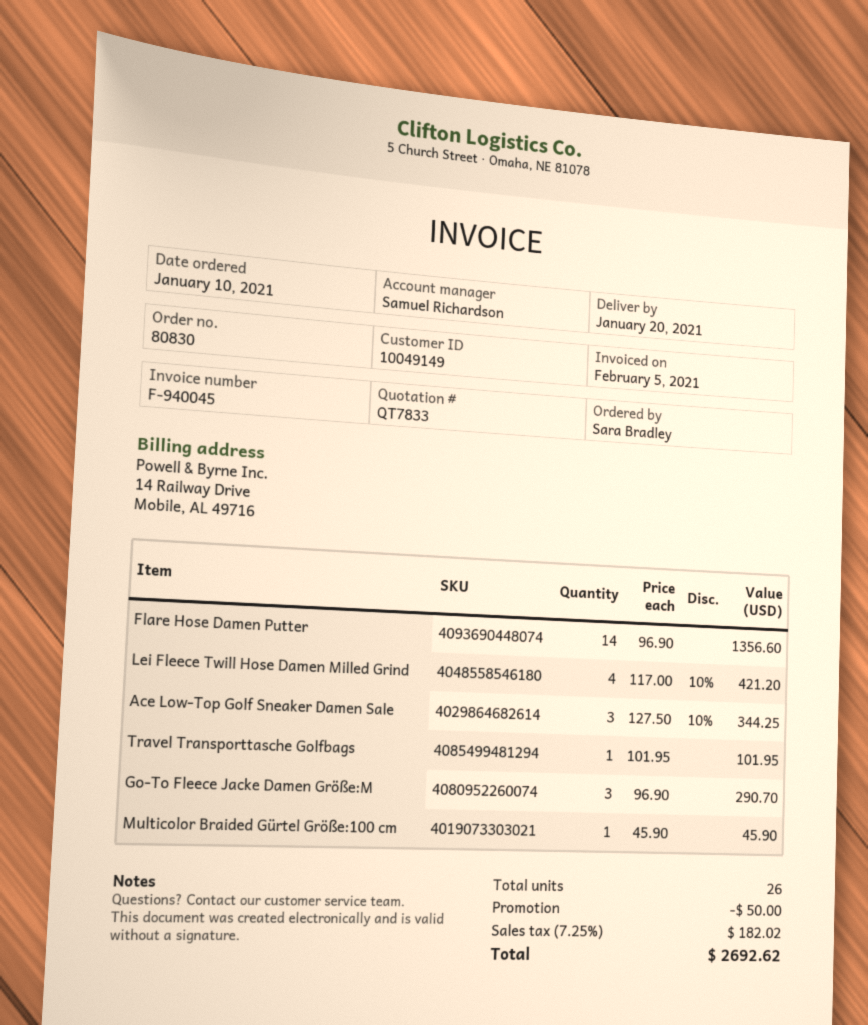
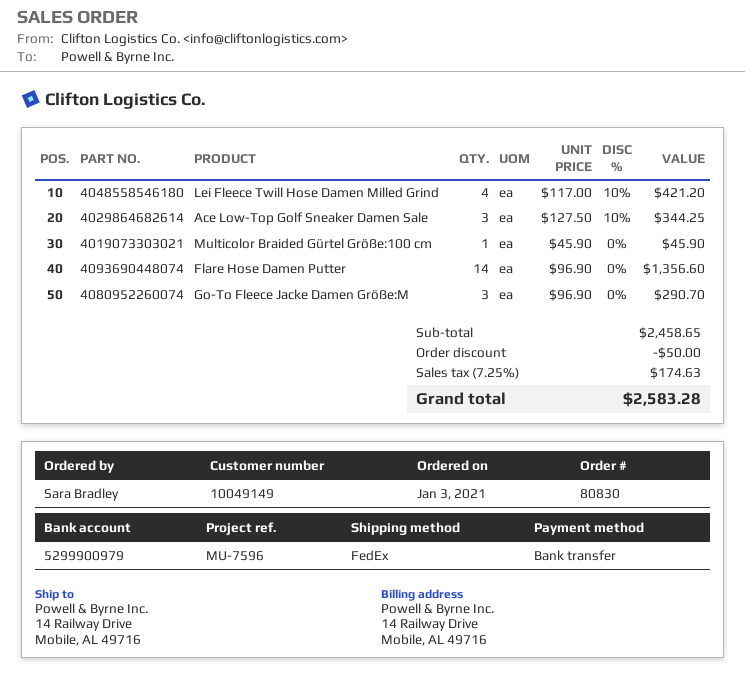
order date: 2021-01-10 -> 2021-01-03
Travel Transporttasche Golfbags: 1 x 101.95 = 101.95 -> none
tax: 7.25% = 182.02 -> 7.25% = 174.63
total: 2692.62 -> 2583.28

